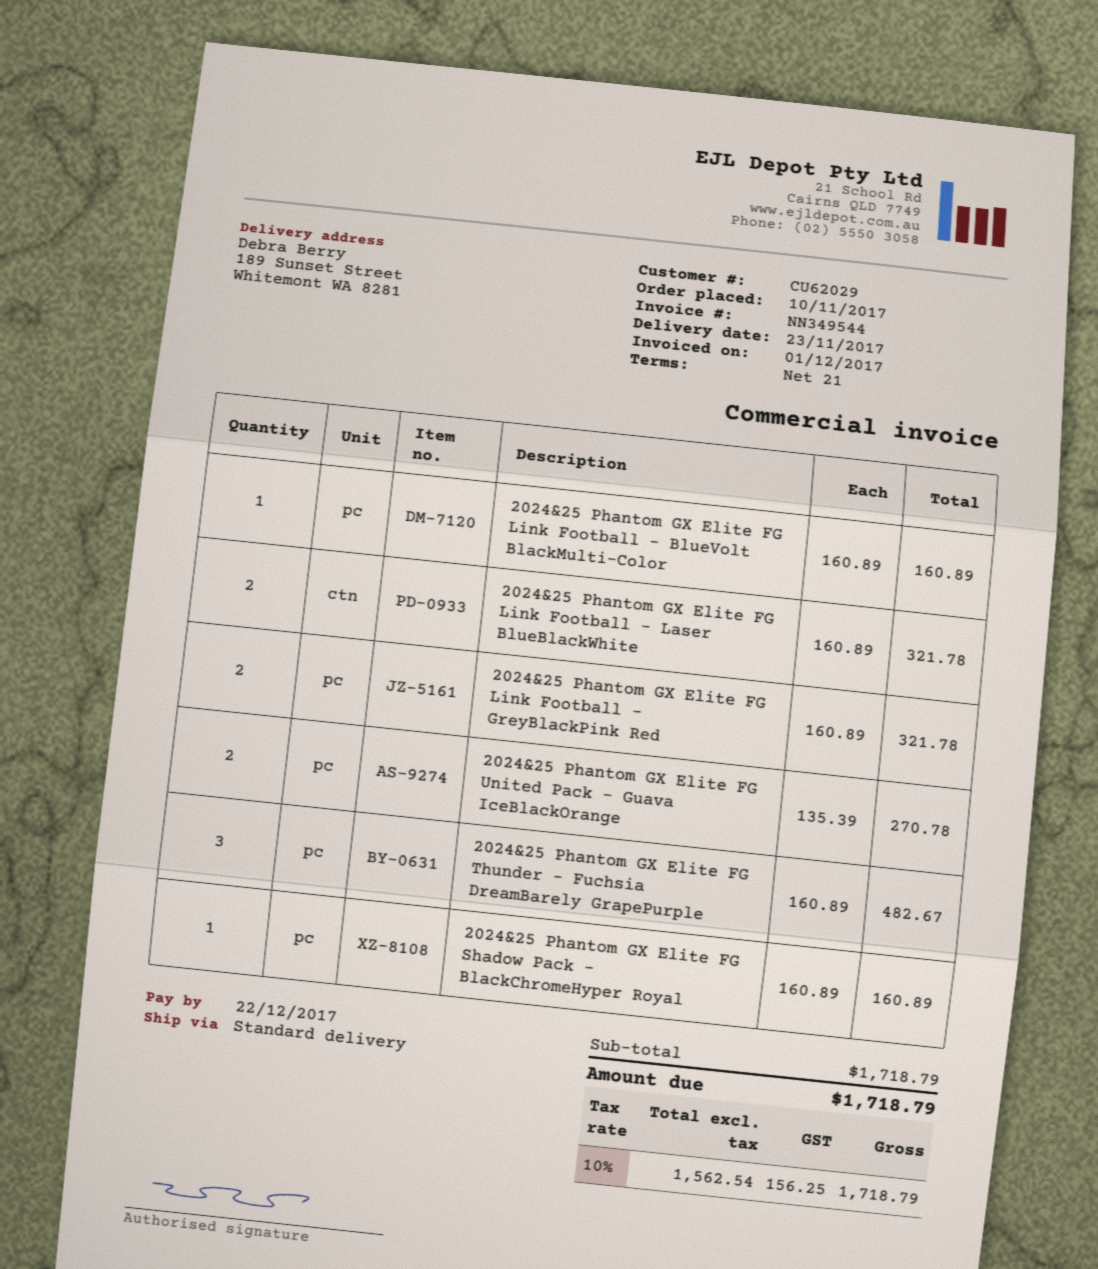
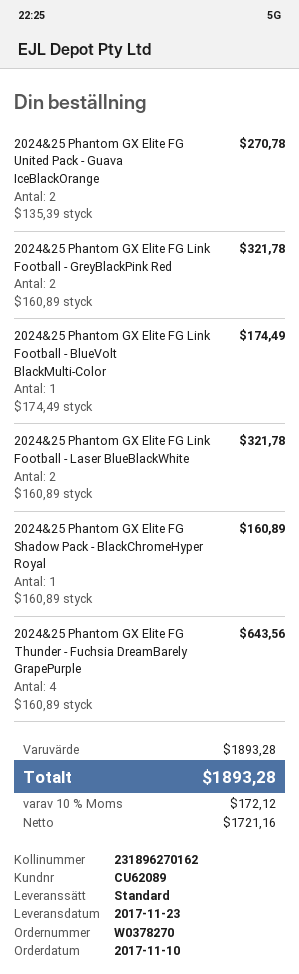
customer number: CU62029 -> CU62089
2024&25 Phantom GX Elite FG Link Football - BlueVolt BlackMulti-Color: 1 x 160.89 = 160.89 -> 1 x 174.49 = 174.49
2024&25 Phantom GX Elite FG Thunder - Fuchsia DreamBarely GrapePurple: 3 x 160.89 = 482.67 -> 4 x 160.89 = 643.56
subtotal: 1718.79 -> 1893.28
net: 1562.54 -> 1721.16
tax: 10% = 156.25 -> 10% = 172.12
total: 1718.79 -> 1893.28

